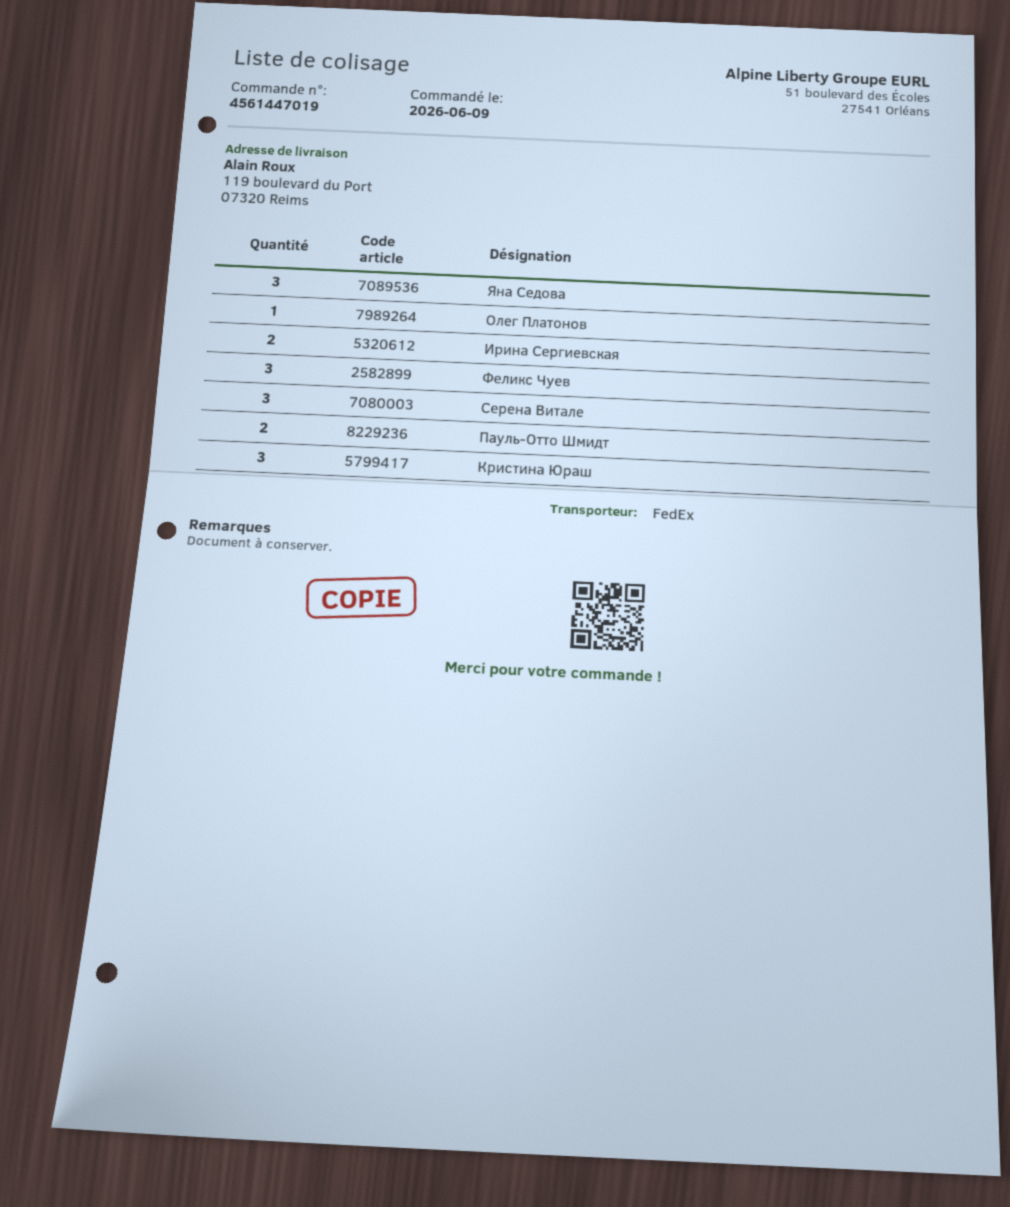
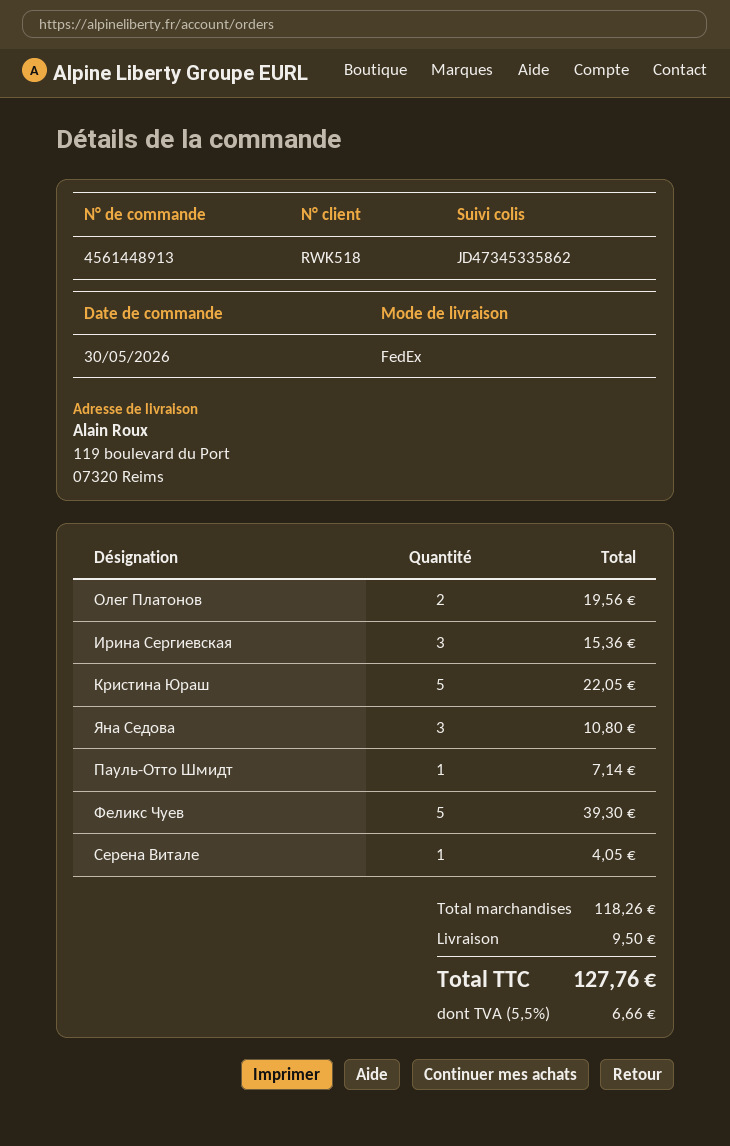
order number: 4561447019 -> 4561448913
order date: 2026-06-09 -> 2026-05-30
Олег Платонов: 1 -> 2
Ирина Сергиевская: 2 -> 3
Феликс Чуев: 3 -> 5
Серена Витале: 3 -> 1
Пауль-Отто Шмидт: 2 -> 1
Кристина Юраш: 3 -> 5

